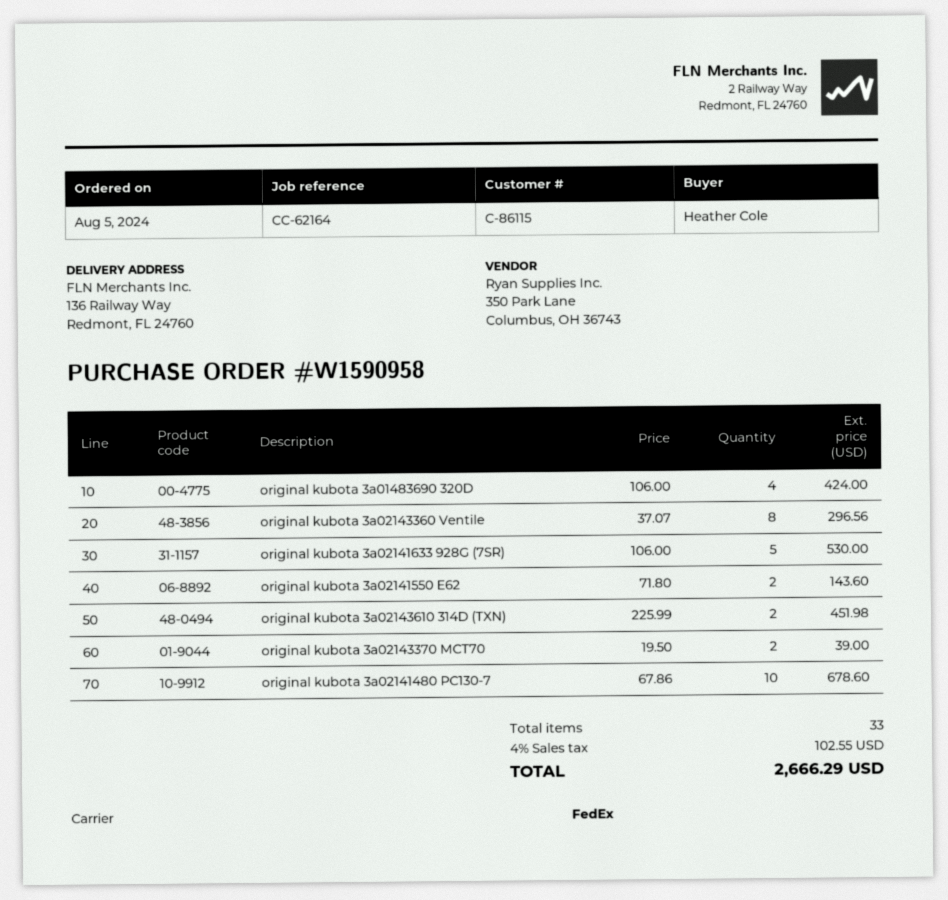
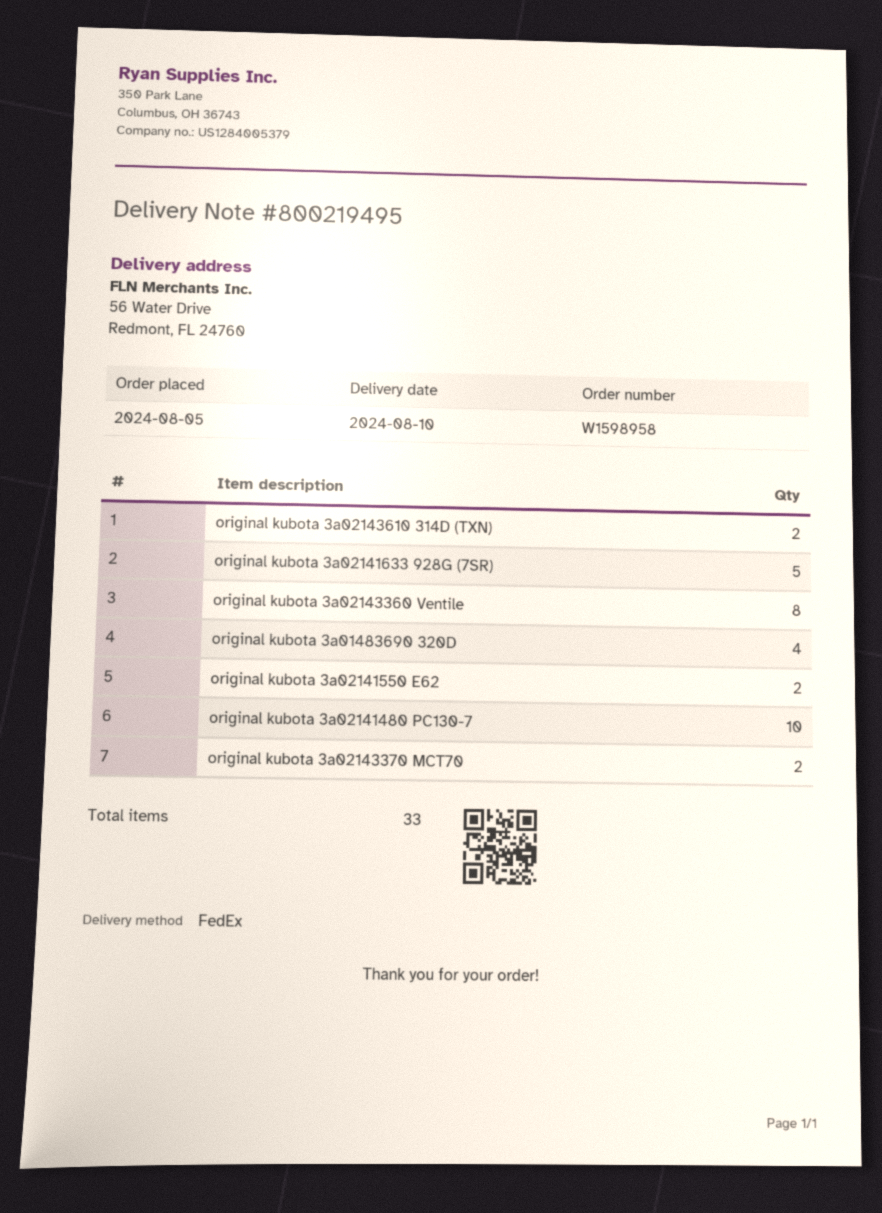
order number: W1590958 -> W1598958
ship to: 136 Railway Way, Redmont, FL 24760 -> 56 Water Drive, Redmont, FL 24760

